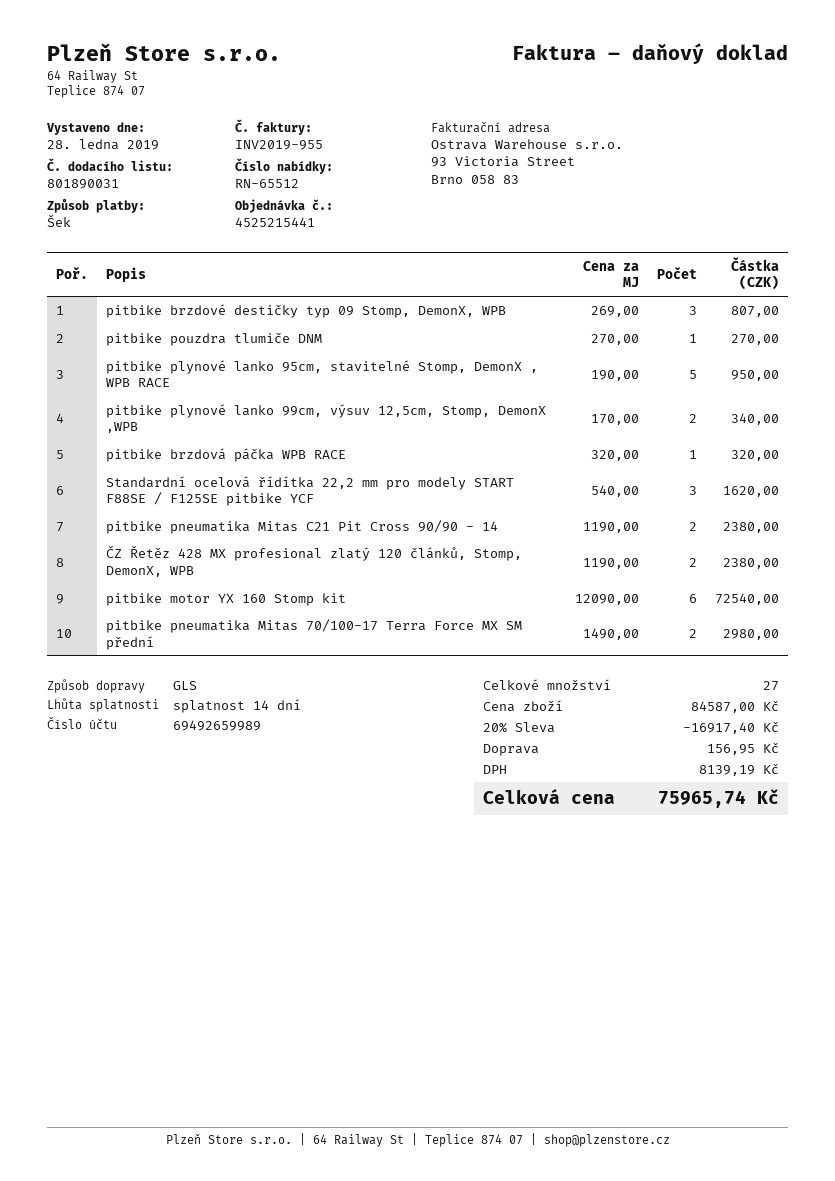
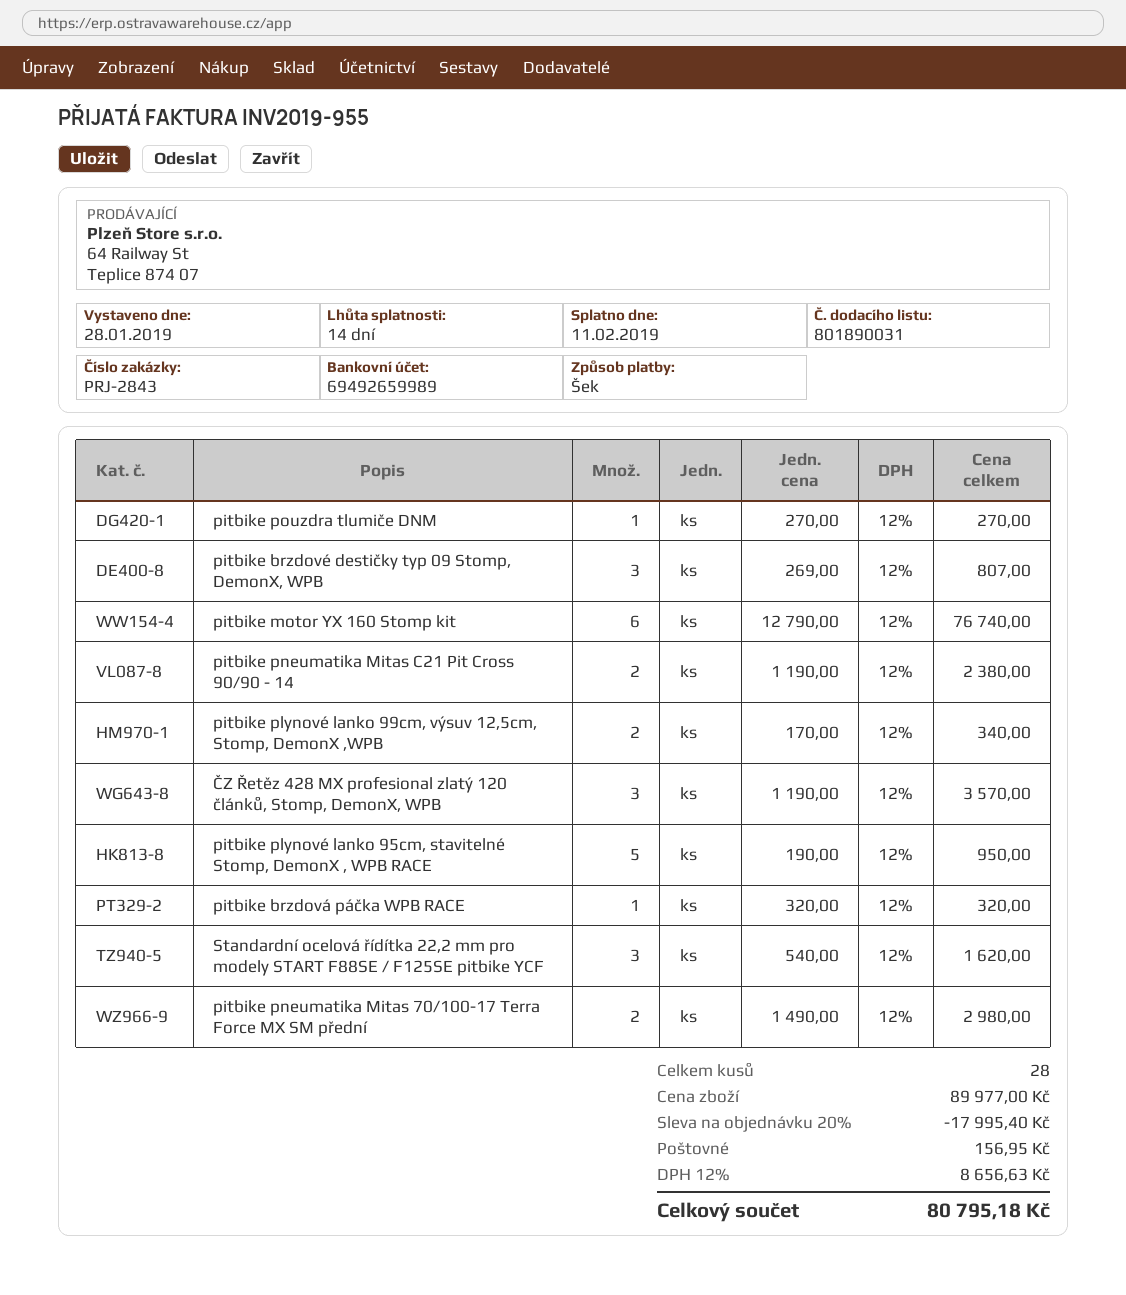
ČZ Řetěz 428 MX profesional zlatý 120 článků, Stomp, DemonX, WPB: 2 x 1190.00 = 2380.00 -> 3 x 1190.00 = 3570.00
pitbike motor YX 160 Stomp kit: 6 x 12090.00 = 72540.00 -> 6 x 12790.00 = 76740.00
total quantity: 27 -> 28
subtotal: 84587.00 -> 89977.00
discount: 20% = 16917.40 -> 20% = 17995.40
tax: 8139.19 -> 8656.63
total: 75965.74 -> 80795.18

